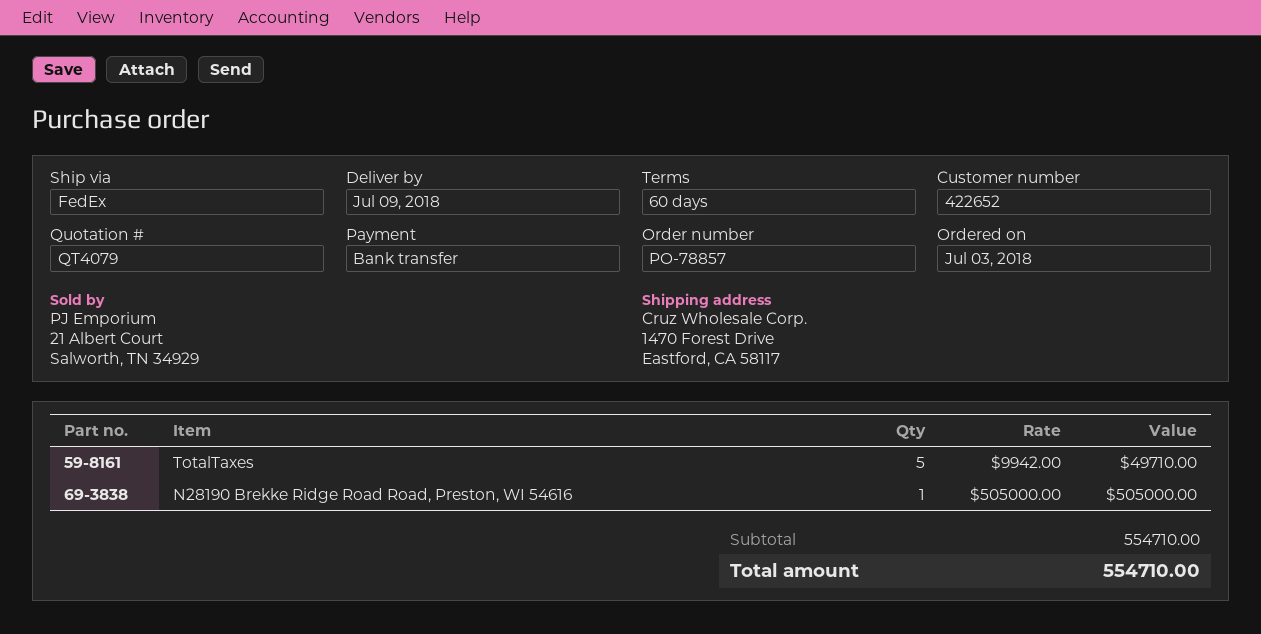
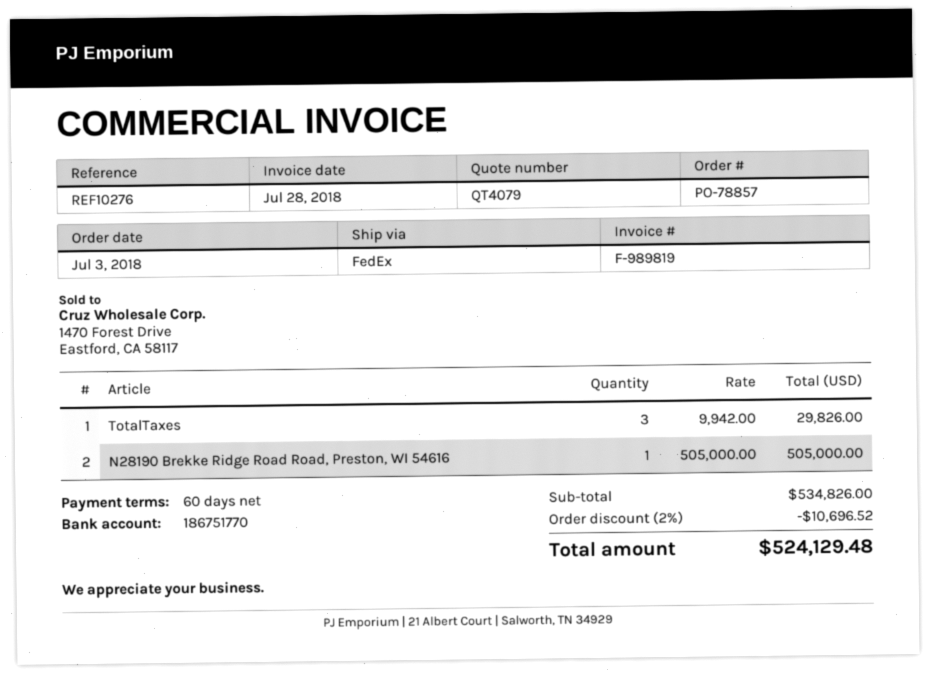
TotalTaxes: 5 x 9942.00 = 49710.00 -> 3 x 9942.00 = 29826.00
subtotal: 554710.00 -> 534826.00
discount: none -> 2% = 10696.52
total: 554710.00 -> 524129.48

